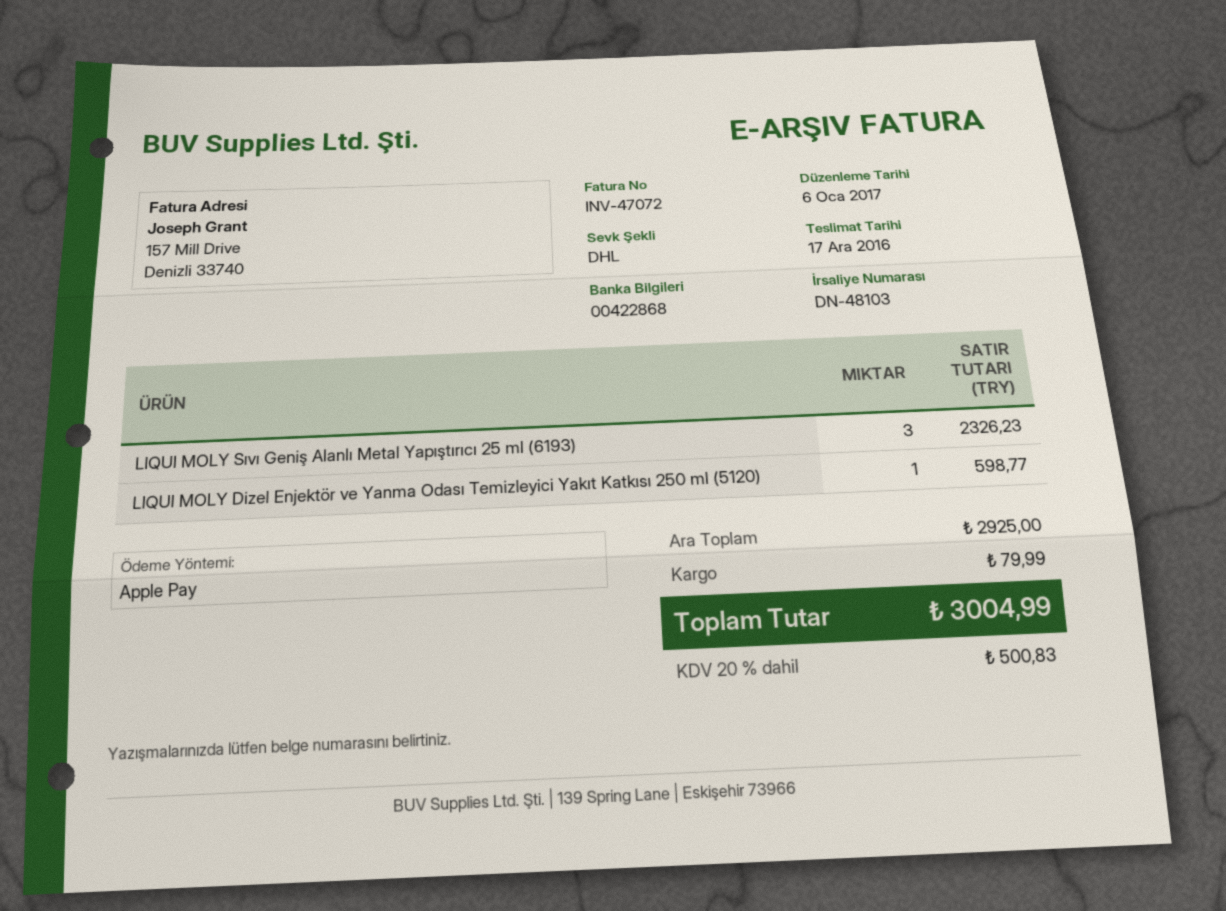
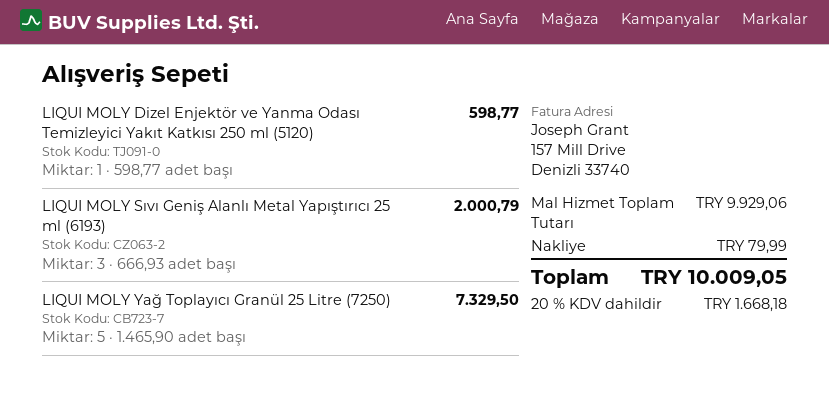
LIQUI MOLY Sıvı Geniş Alanlı Metal Yapıştırıcı 25 ml (6193): 3 for 2326.23 -> 3 for 2000.79
LIQUI MOLY Yağ Toplayıcı Granül 25 Litre (7250): none -> 5 for 7329.50
subtotal: 2925.00 -> 9929.06
tax: 20% = 500.83 -> 20% = 1668.18
total: 3004.99 -> 10009.05

